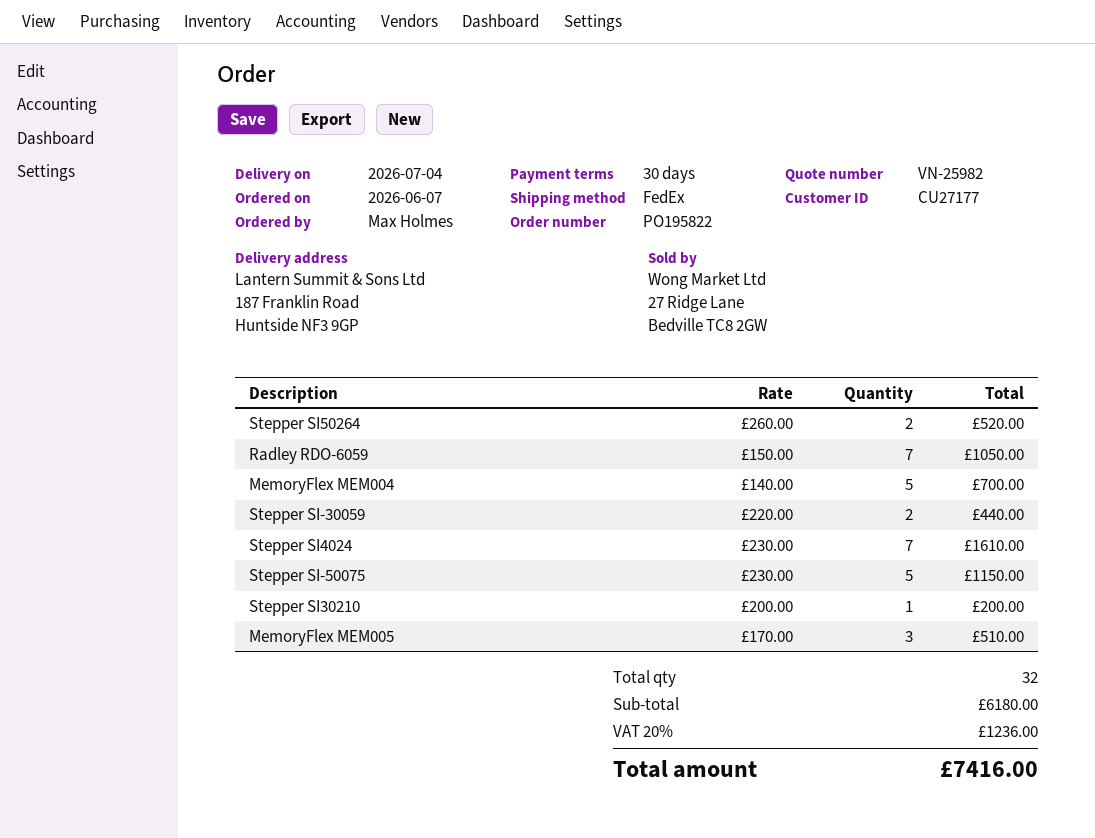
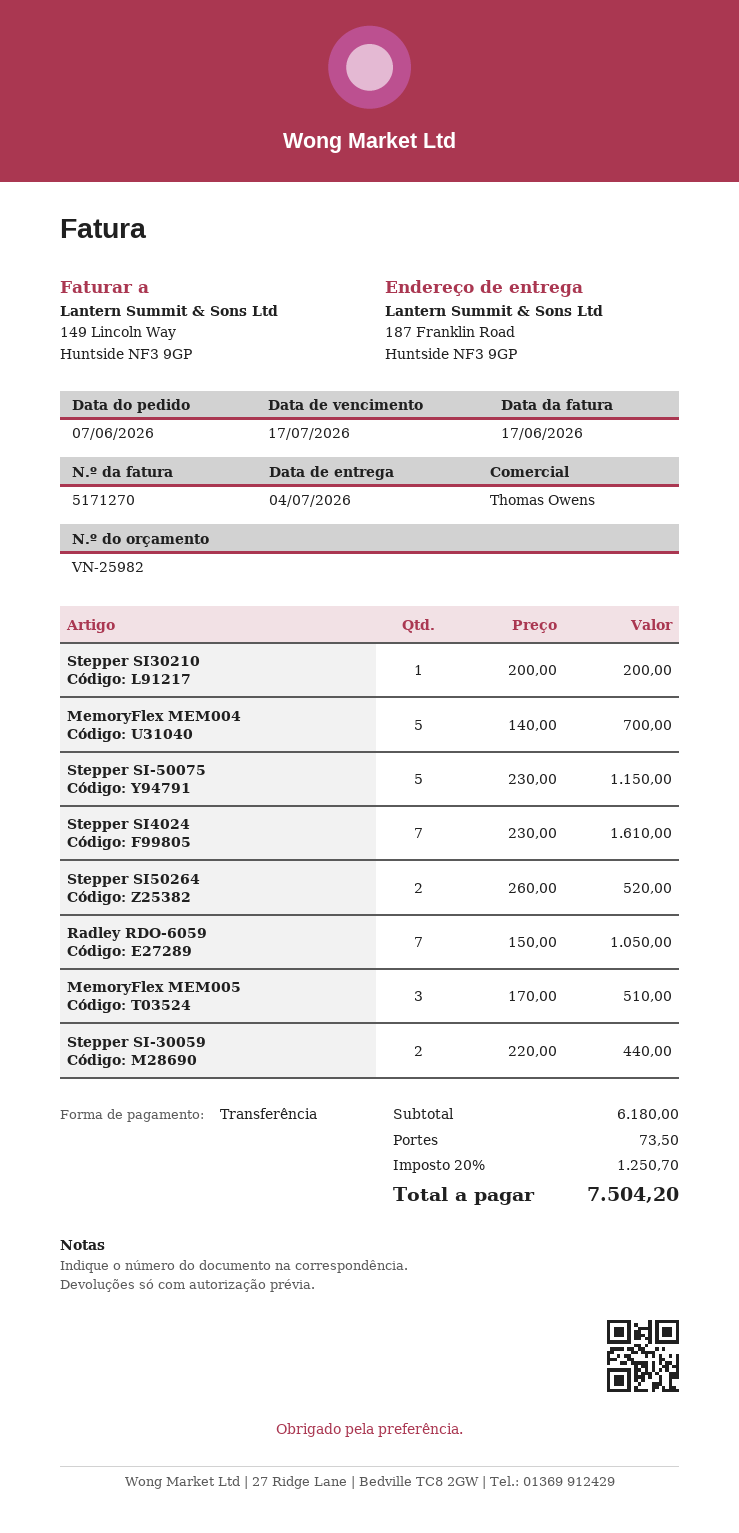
shipping: none -> 73.50
tax: 20% = 1236.00 -> 20% = 1250.70
total: 7416.00 -> 7504.20

